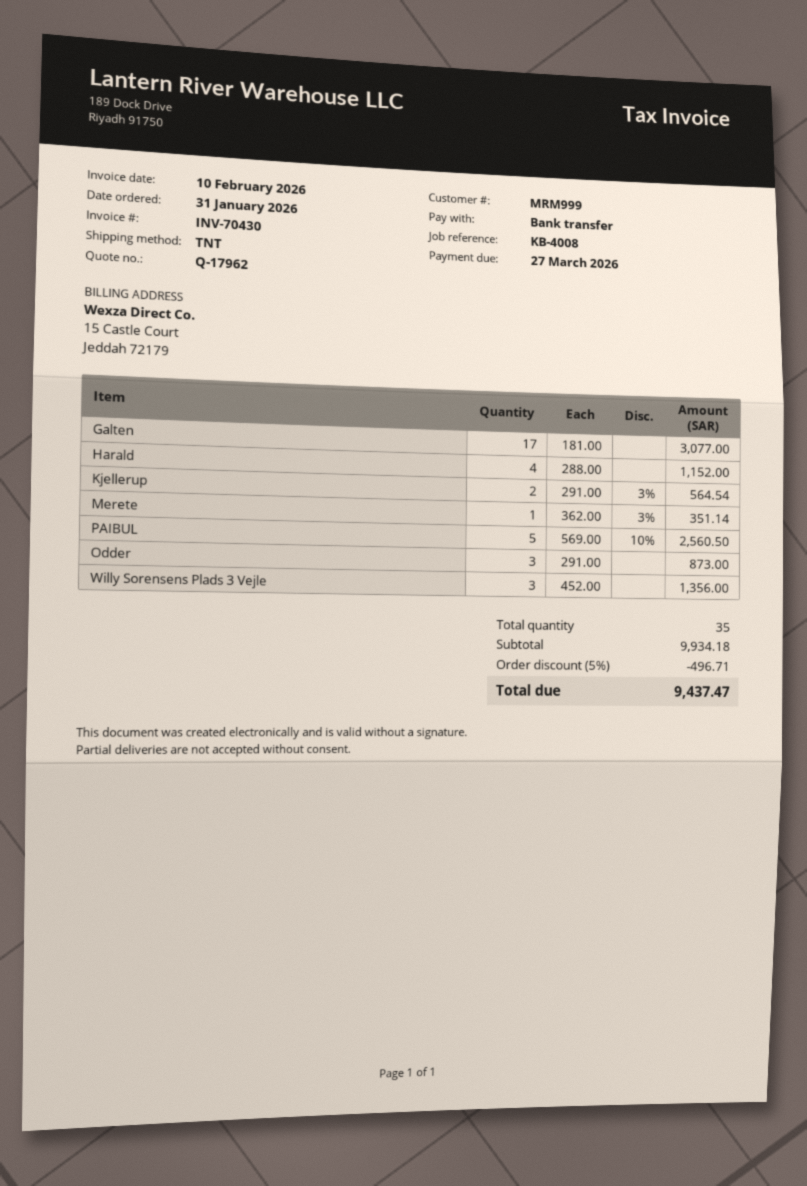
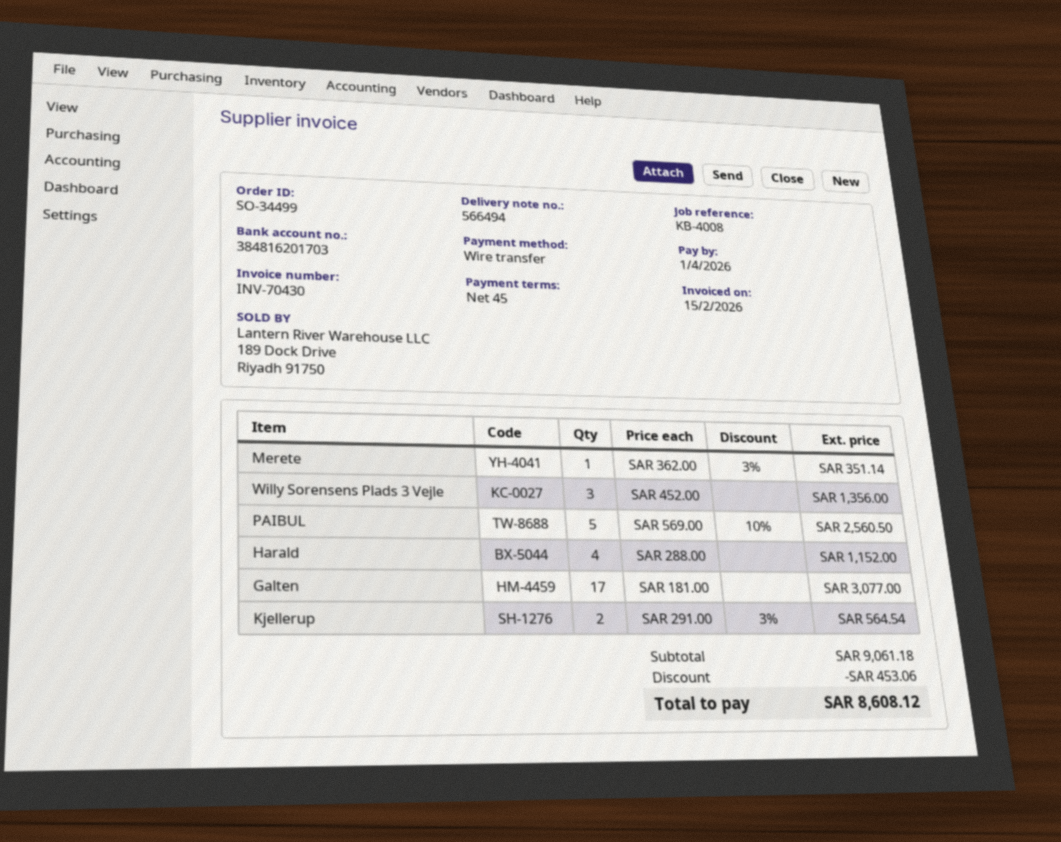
invoice date: 2026-02-10 -> 2026-02-15
due date: 2026-03-27 -> 2026-04-01
Odder: 3 x 291.00 = 873.00 -> none
subtotal: 9934.18 -> 9061.18
discount: 496.71 -> 453.06
total: 9437.47 -> 8608.12

